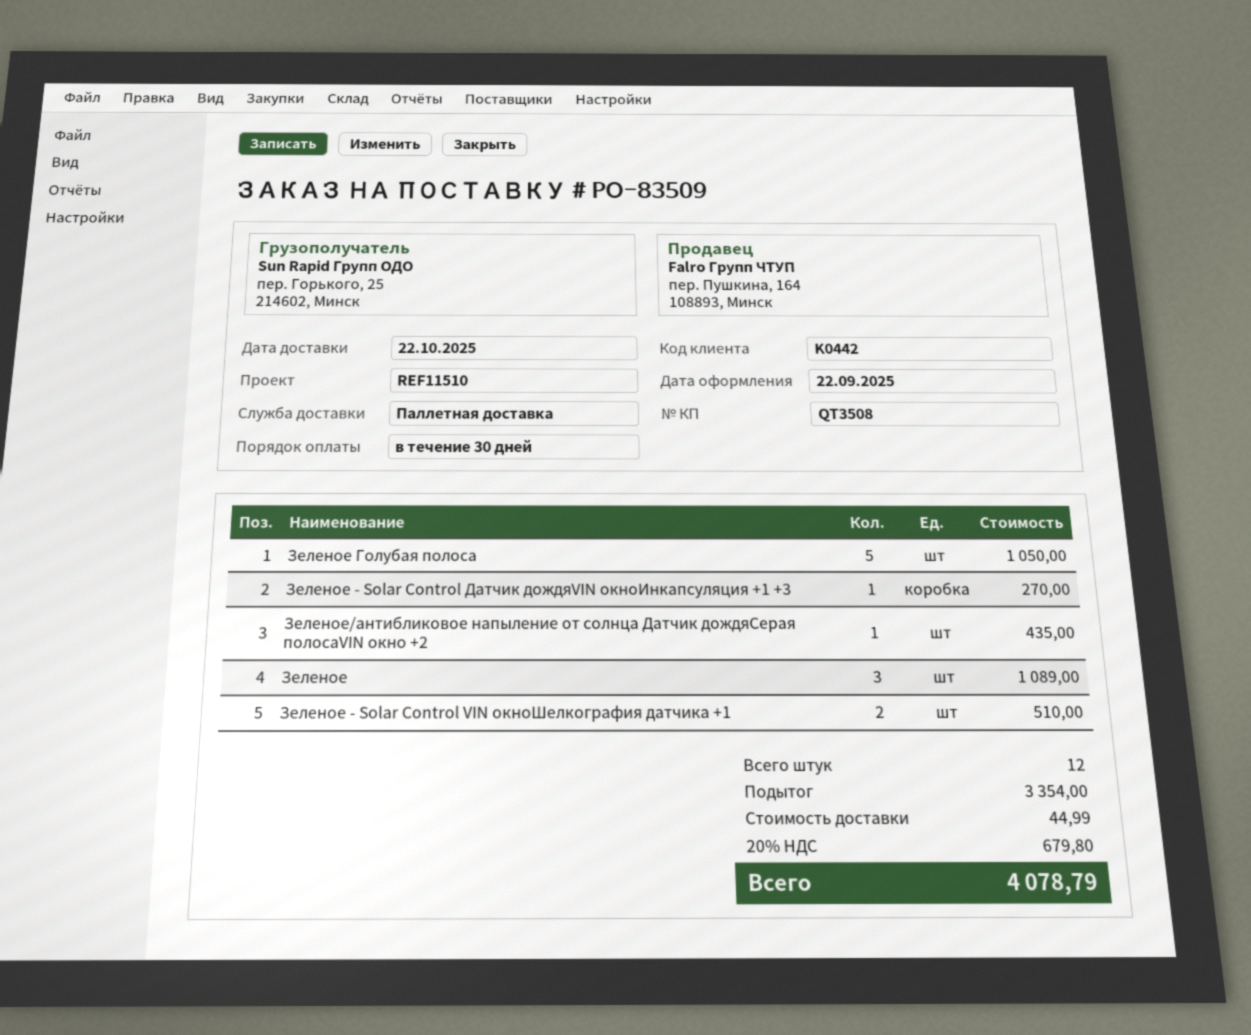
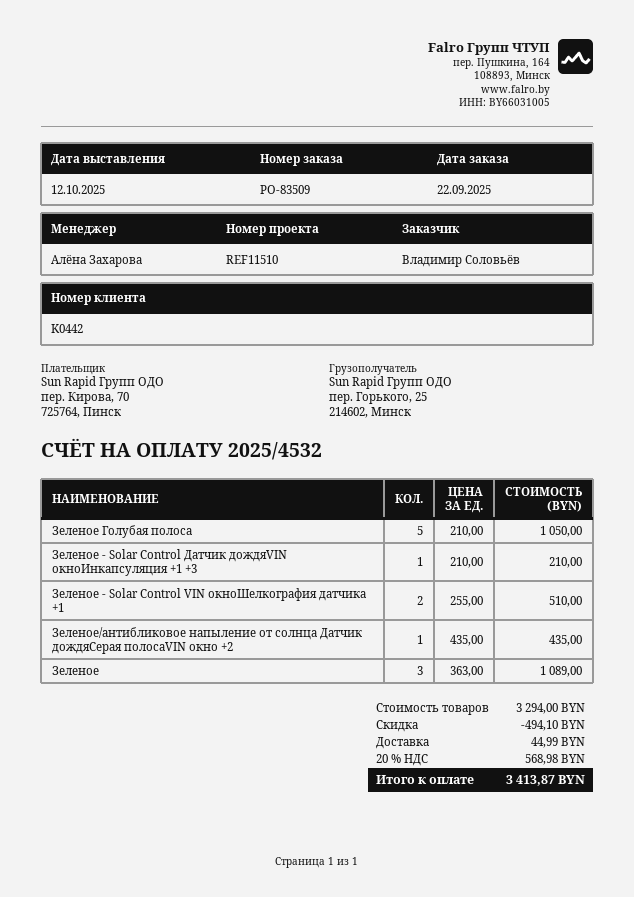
Зеленое - Solar Control Датчик дождяVIN окноИнкапсуляция +1 +3: 1 for 270.00 -> 1 for 210.00
subtotal: 3354.00 -> 3294.00
discount: none -> 494.10
tax: 20% = 679.80 -> 20% = 568.98
total: 4078.79 -> 3413.87

